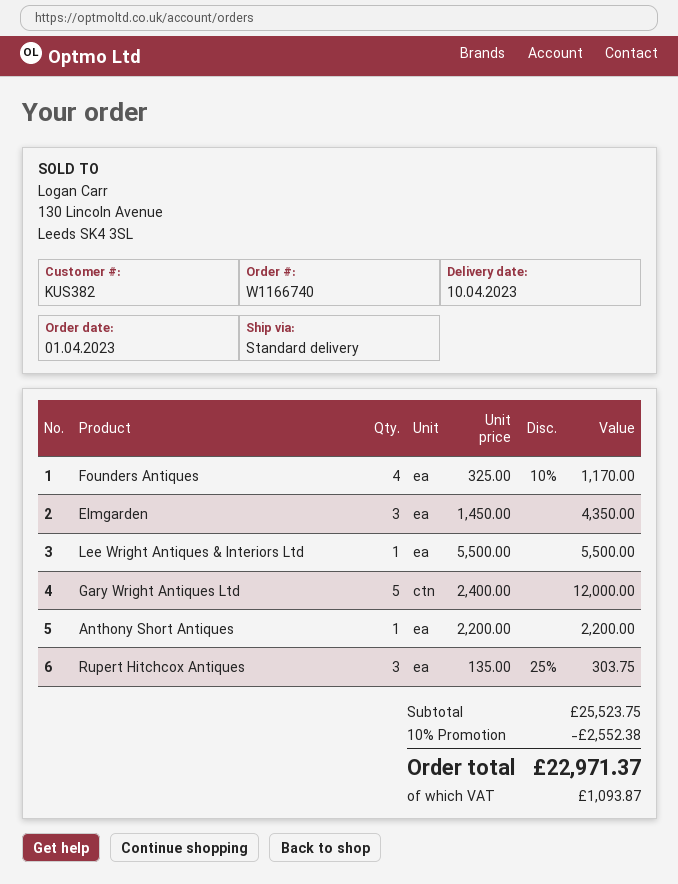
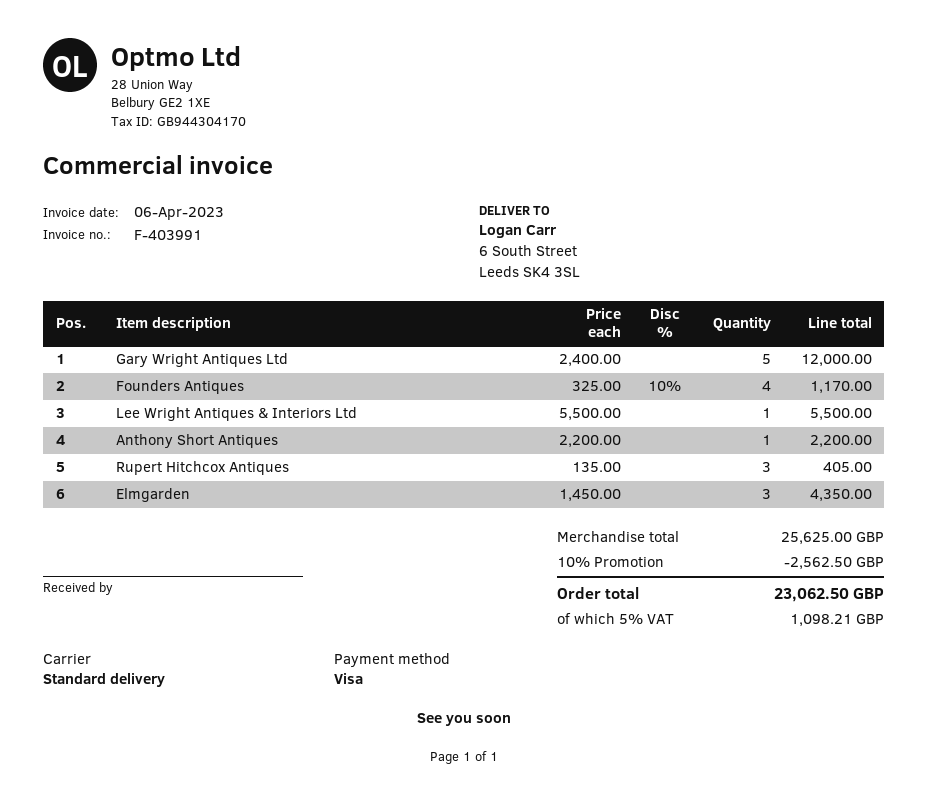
Rupert Hitchcox Antiques: 3 x 135.00 - 25% = 303.75 -> 3 x 135.00 = 405.00
subtotal: 25523.75 -> 25625.00
discount: 10% = 2552.38 -> 10% = 2562.50
tax: 1093.87 -> 1098.21
total: 22971.37 -> 23062.50

